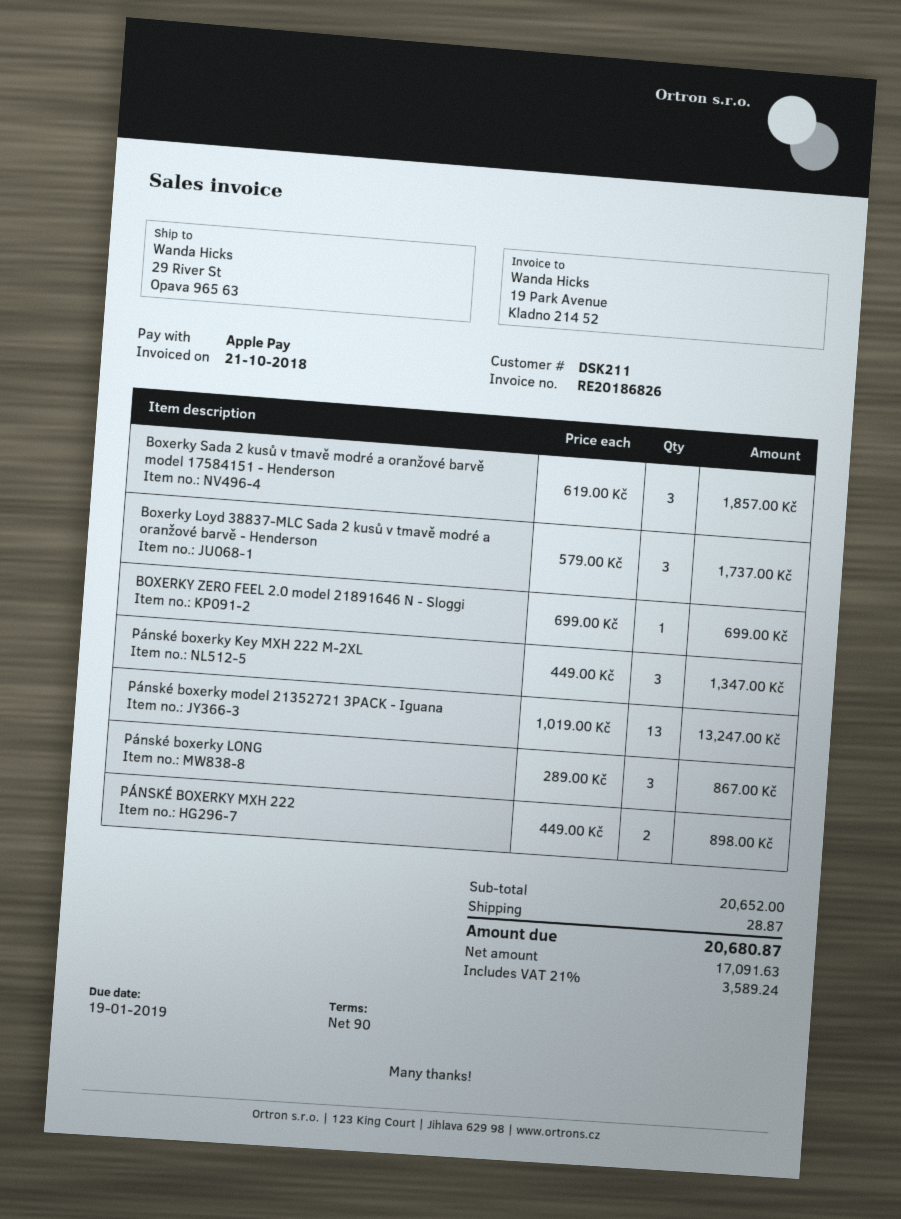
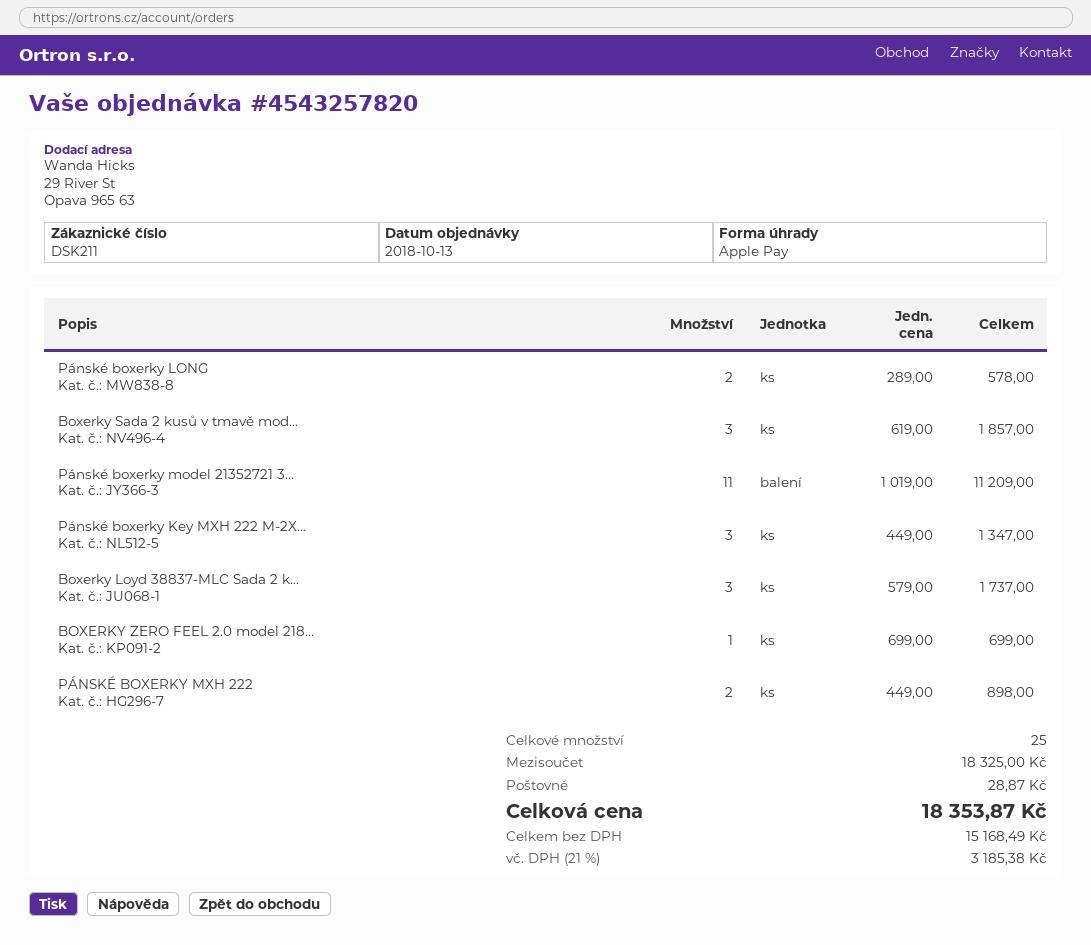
Pánské boxerky model 21352721 3PACK - Iguana: 13 x 1019.00 = 13247.00 -> 11 x 1019.00 = 11209.00
Pánské boxerky LONG: 3 x 289.00 = 867.00 -> 2 x 289.00 = 578.00
subtotal: 20652.00 -> 18325.00
net: 17091.63 -> 15168.49
tax: 21% = 3589.24 -> 21% = 3185.38
total: 20680.87 -> 18353.87

